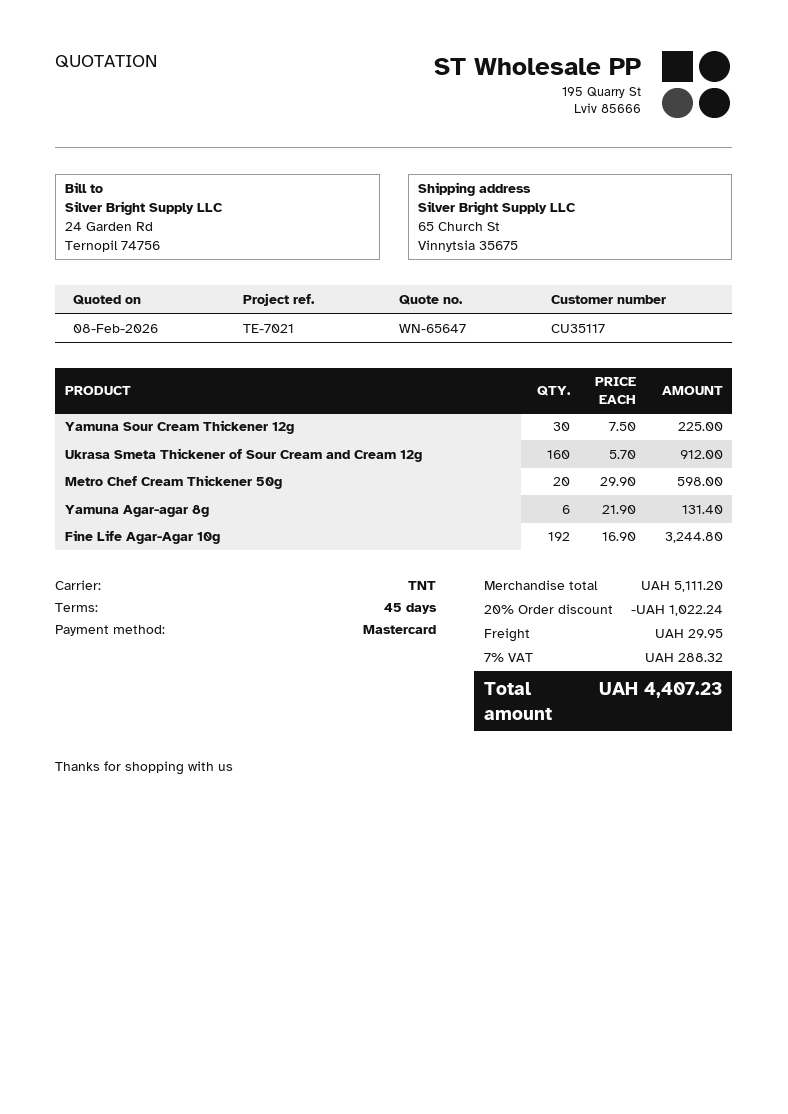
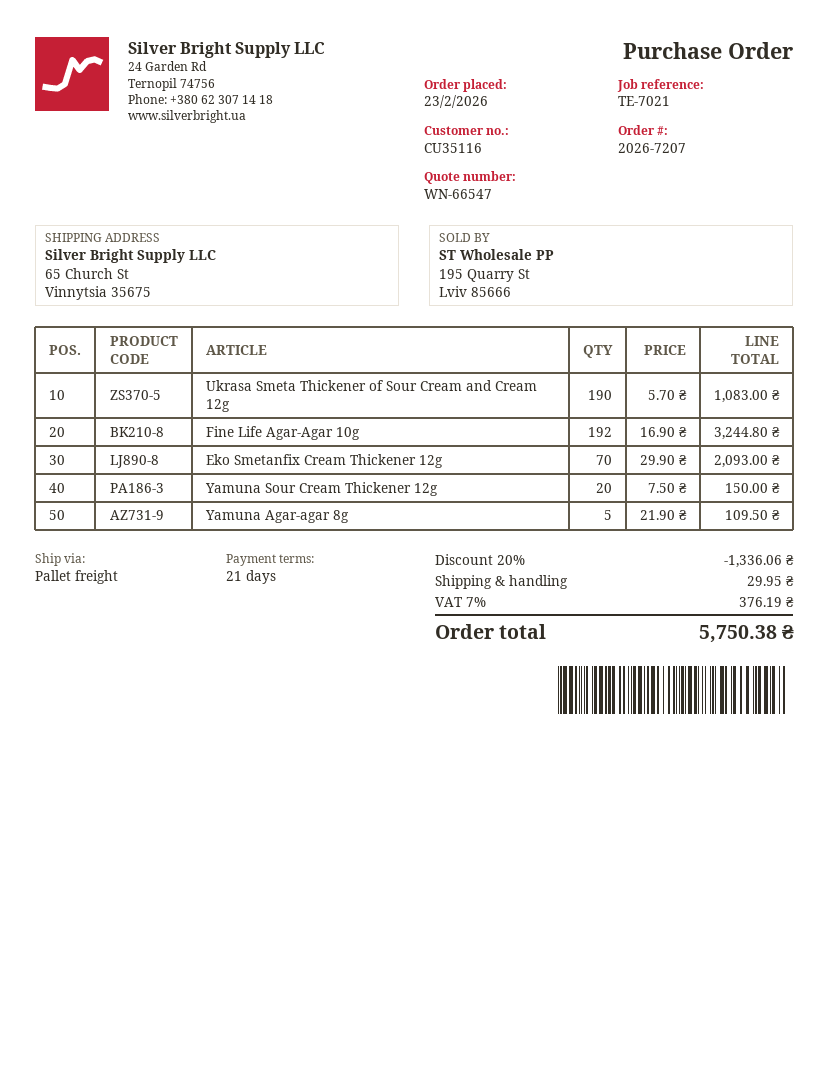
quote number: WN-65647 -> WN-66547
payment terms: 45 days -> 21 days
customer number: CU35117 -> CU35116
shipping method: TNT -> pallet freight
Yamuna Sour Cream Thickener 12g: 30 x 7.50 = 225.00 -> 20 x 7.50 = 150.00
Ukrasa Smeta Thickener of Sour Cream and Cream 12g: 160 x 5.70 = 912.00 -> 190 x 5.70 = 1083.00
Metro Chef Cream Thickener 50g: 20 x 29.90 = 598.00 -> none
Yamuna Agar-agar 8g: 6 x 21.90 = 131.40 -> 5 x 21.90 = 109.50
Eko Smetanfix Cream Thickener 12g: none -> 70 x 29.90 = 2093.00
discount: 20% = 1022.24 -> 20% = 1336.06
tax: 7% = 288.32 -> 7% = 376.19
total: 4407.23 -> 5750.38

